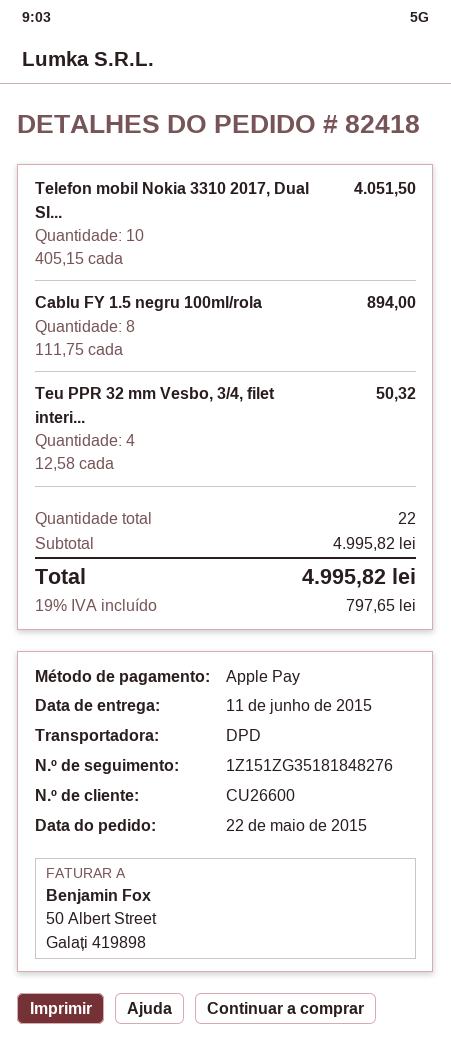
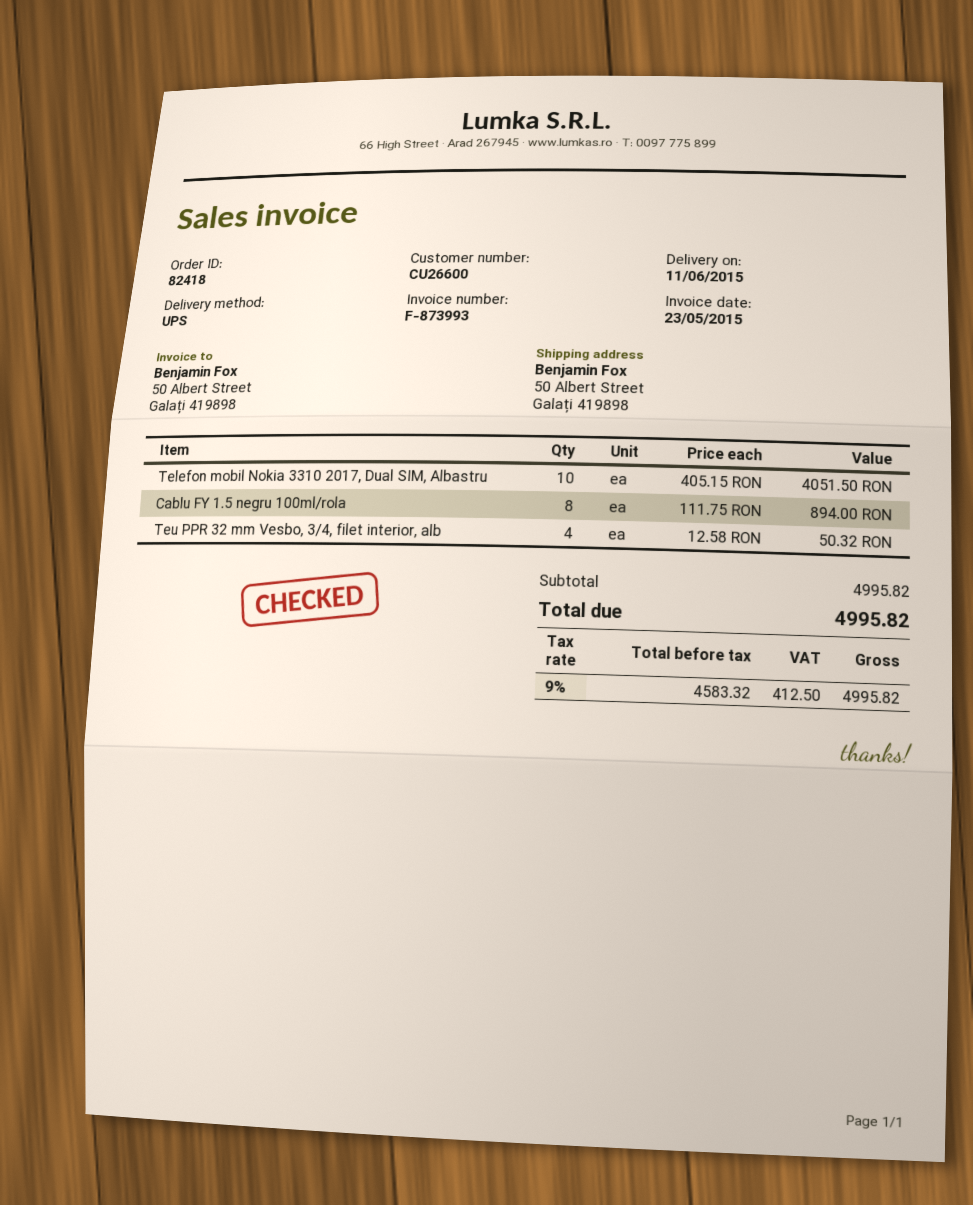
shipping method: DPD -> UPS
tax: 19% = 797.65 -> 9% = 412.50

